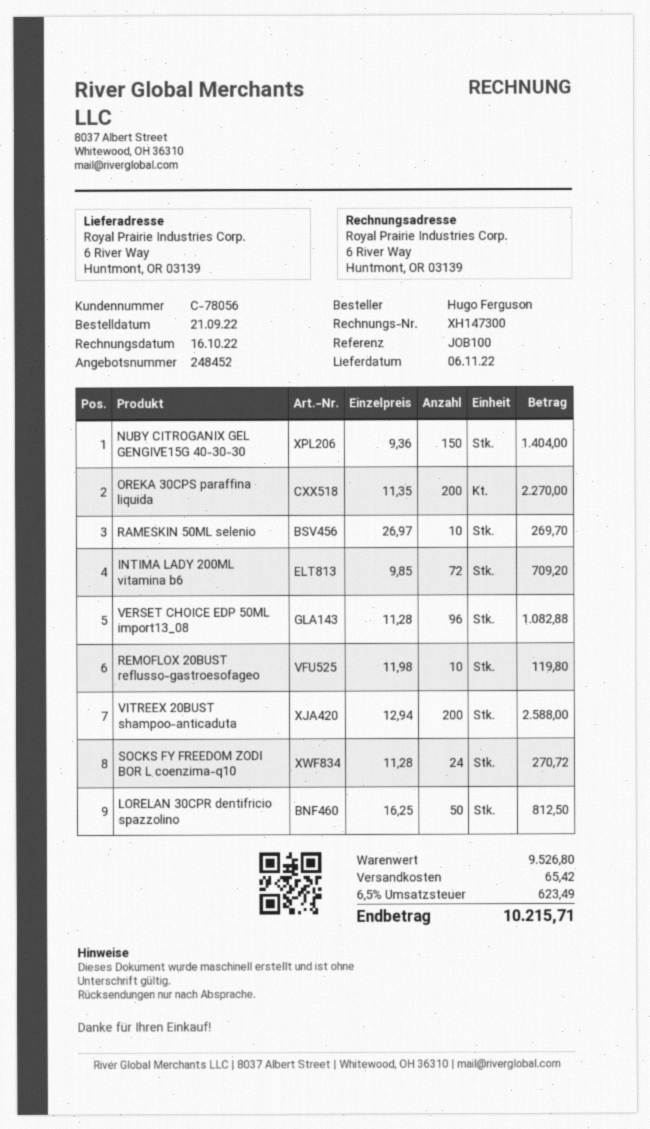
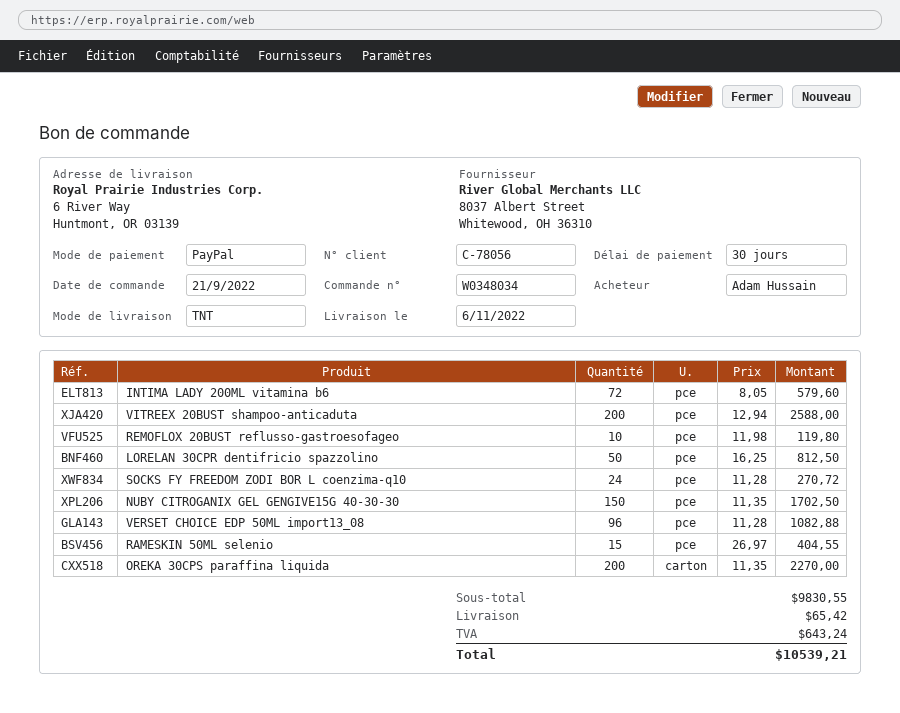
ordered by: Hugo Ferguson -> Adam Hussain
NUBY CITROGANIX GEL GENGIVE15G 40-30-30: 150 x 9.36 = 1404.00 -> 150 x 11.35 = 1702.50
RAMESKIN 50ML selenio: 10 x 26.97 = 269.70 -> 15 x 26.97 = 404.55
INTIMA LADY 200ML vitamina b6: 72 x 9.85 = 709.20 -> 72 x 8.05 = 579.60
subtotal: 9526.80 -> 9830.55
tax: 623.49 -> 643.24
total: 10215.71 -> 10539.21

